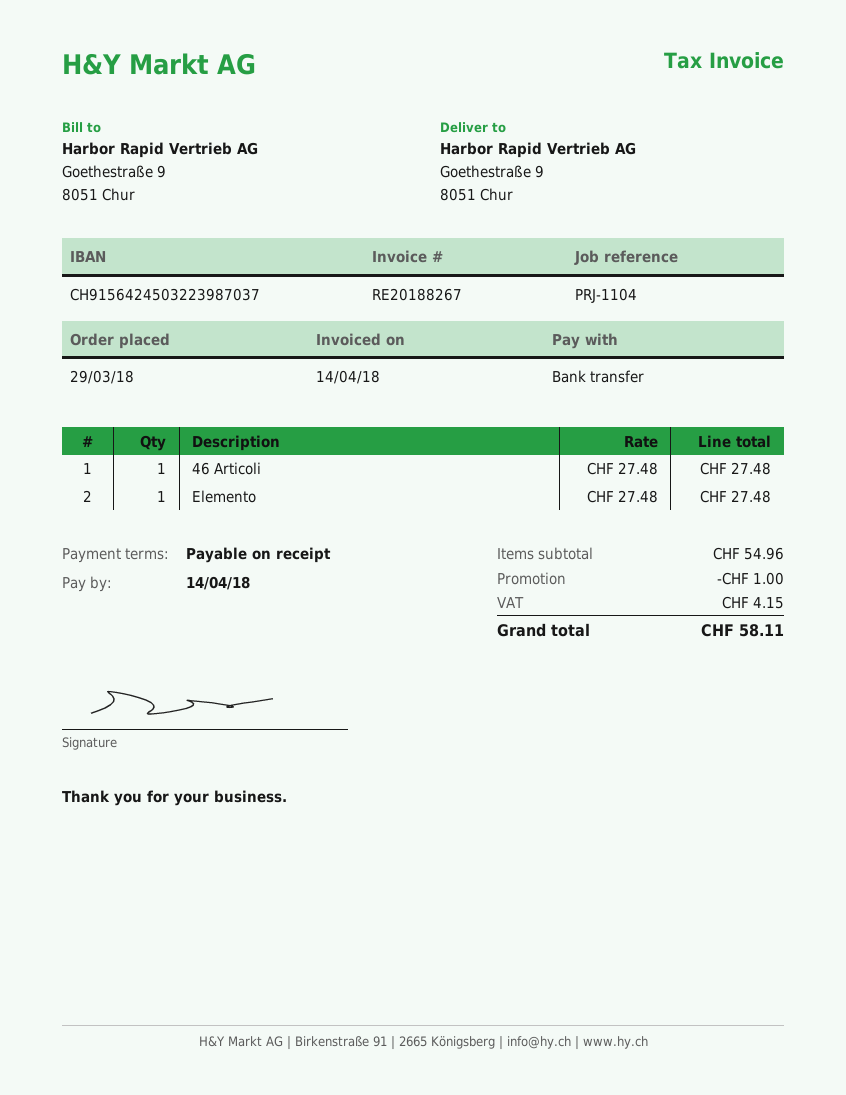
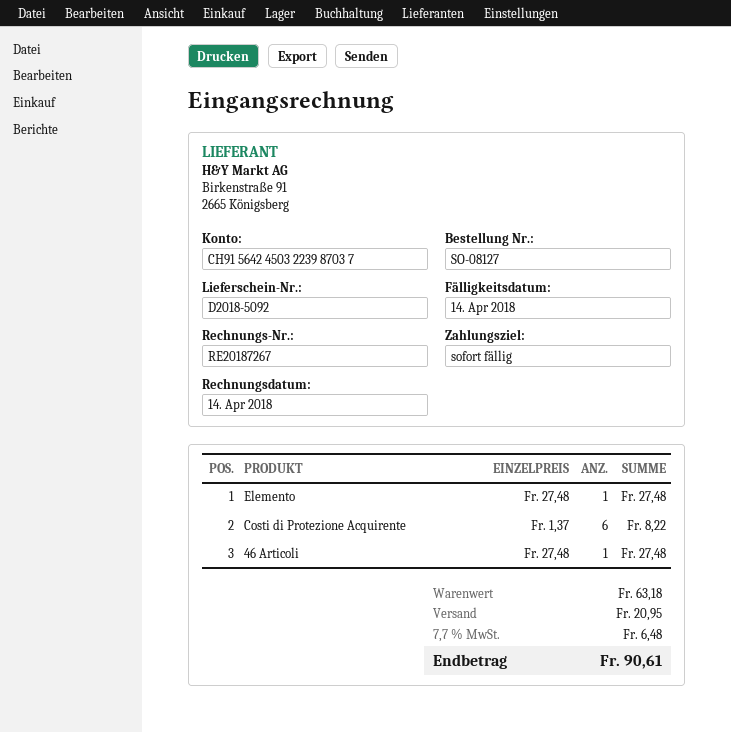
invoice number: RE20188267 -> RE20187267
Costi di Protezione Acquirente: none -> 6 x 1.37 = 8.22
subtotal: 54.96 -> 63.18
discount: 1.00 -> none
shipping: none -> 20.95
tax: 4.15 -> 6.48
total: 58.11 -> 90.61

